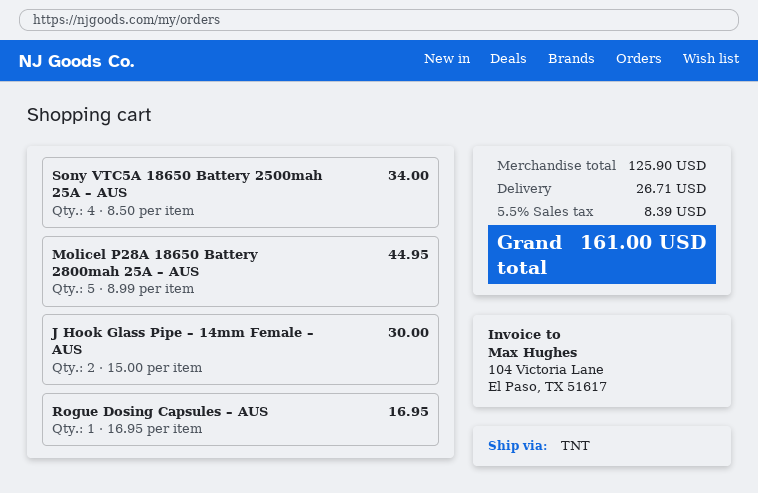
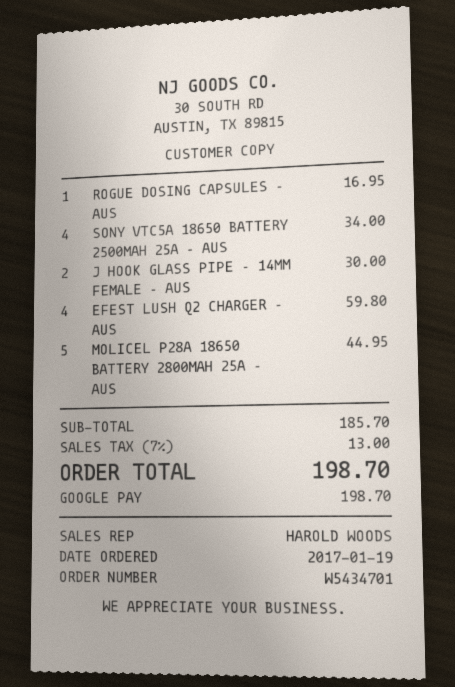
EFEST LUSH Q2 CHARGER – AUS: none -> 4 for 59.80
subtotal: 125.90 -> 185.70
shipping: 26.71 -> none
tax: 5.5% = 8.39 -> 7% = 13.00
total: 161.00 -> 198.70

